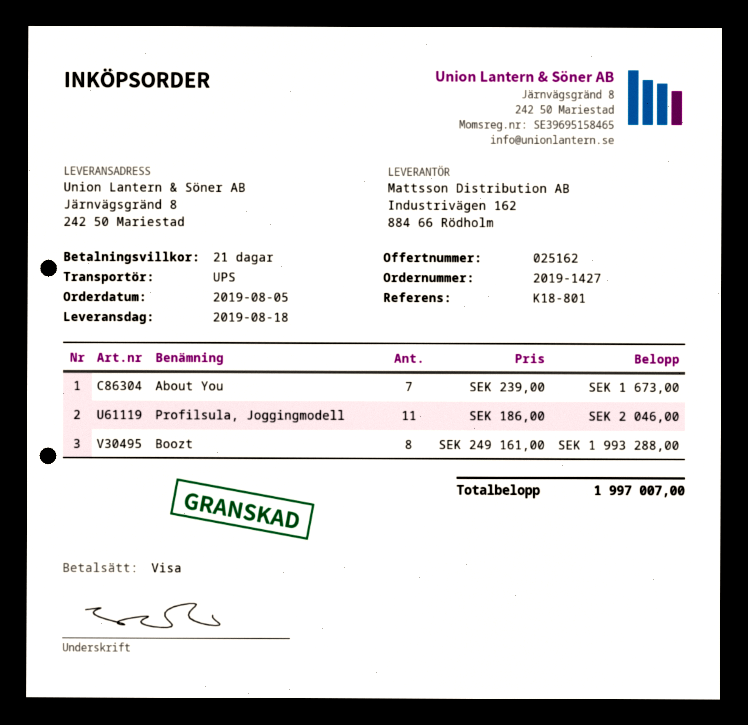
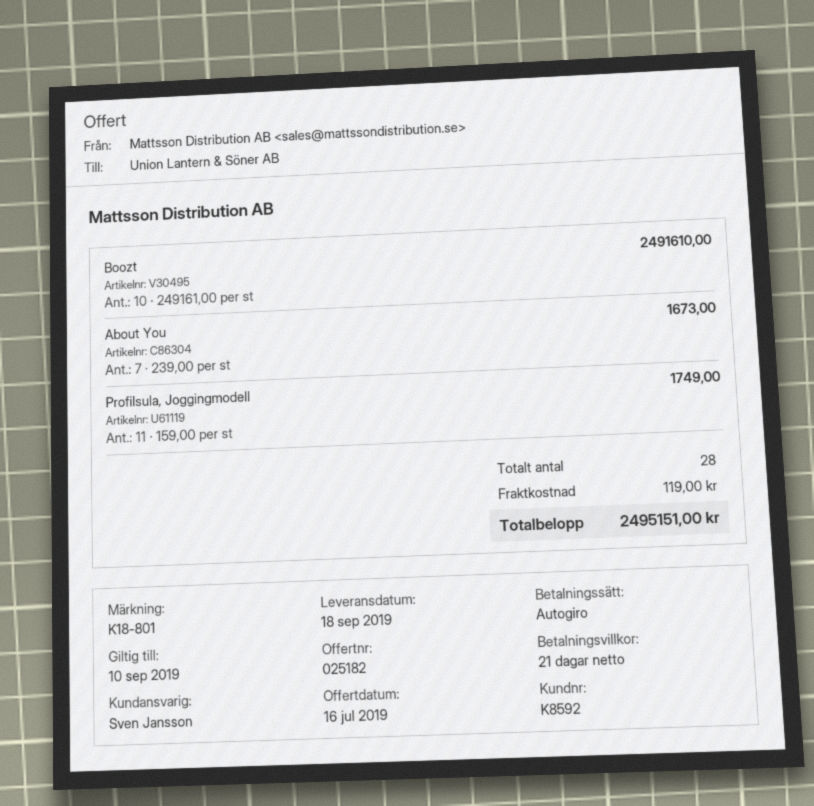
quote number: 025162 -> 025182
delivery date: 2019-08-18 -> 2019-09-18
payment method: Visa -> direct debit
Profilsula, Joggingmodell: 11 x 186.00 = 2046.00 -> 11 x 159.00 = 1749.00
Boozt: 8 x 249161.00 = 1993288.00 -> 10 x 249161.00 = 2491610.00
shipping: none -> 119.00
total: 1997007.00 -> 2495151.00

